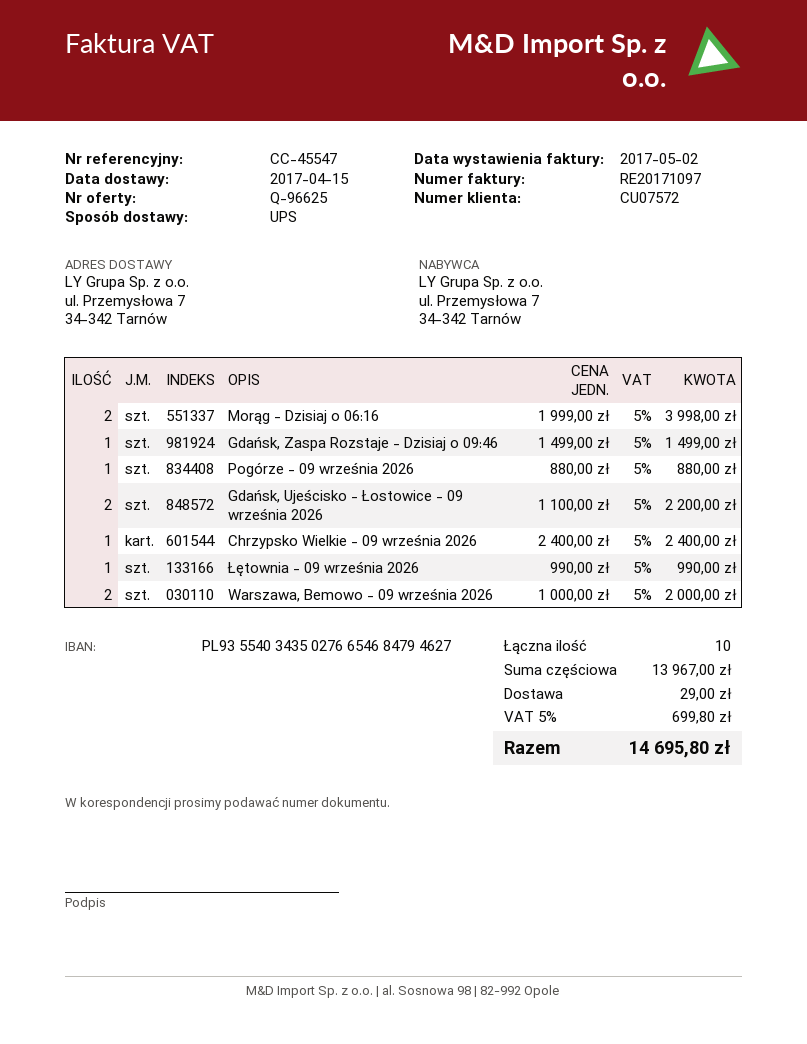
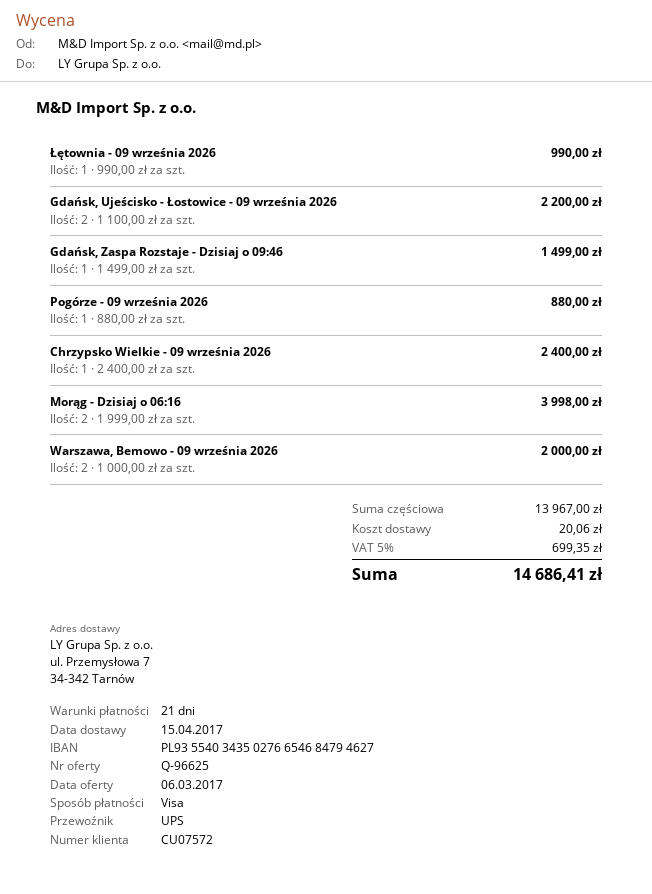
shipping: 29.00 -> 20.06
tax: 5% = 699.80 -> 5% = 699.35
total: 14695.80 -> 14686.41

